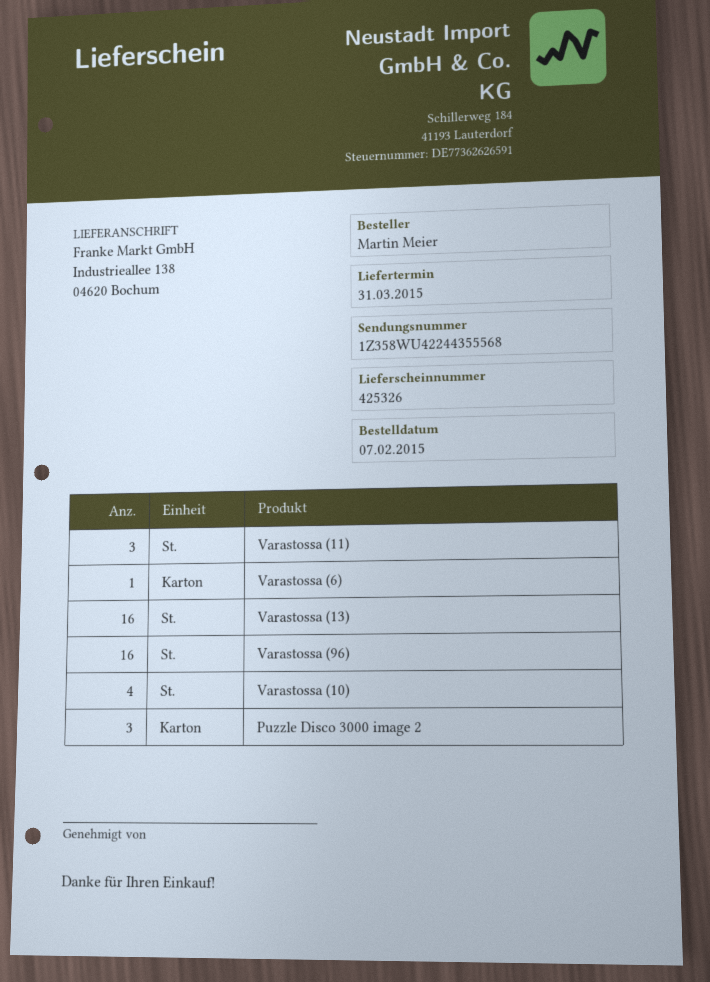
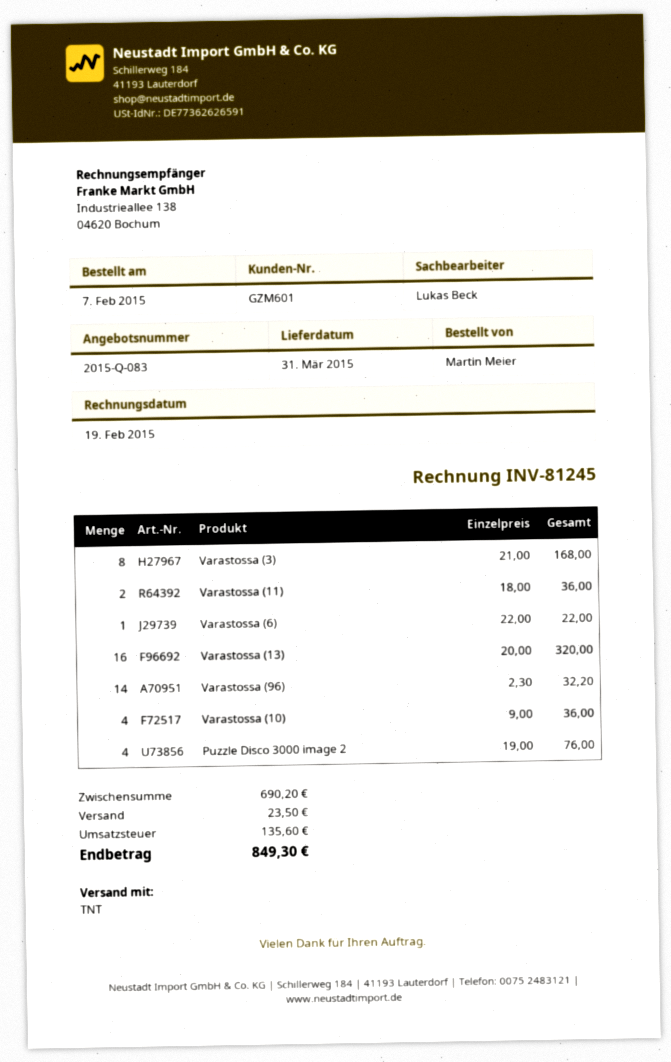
Varastossa (11): 3 -> 2
Varastossa (96): 16 -> 14
Puzzle Disco 3000 image 2: 3 -> 4
Varastossa (3): none -> 8

